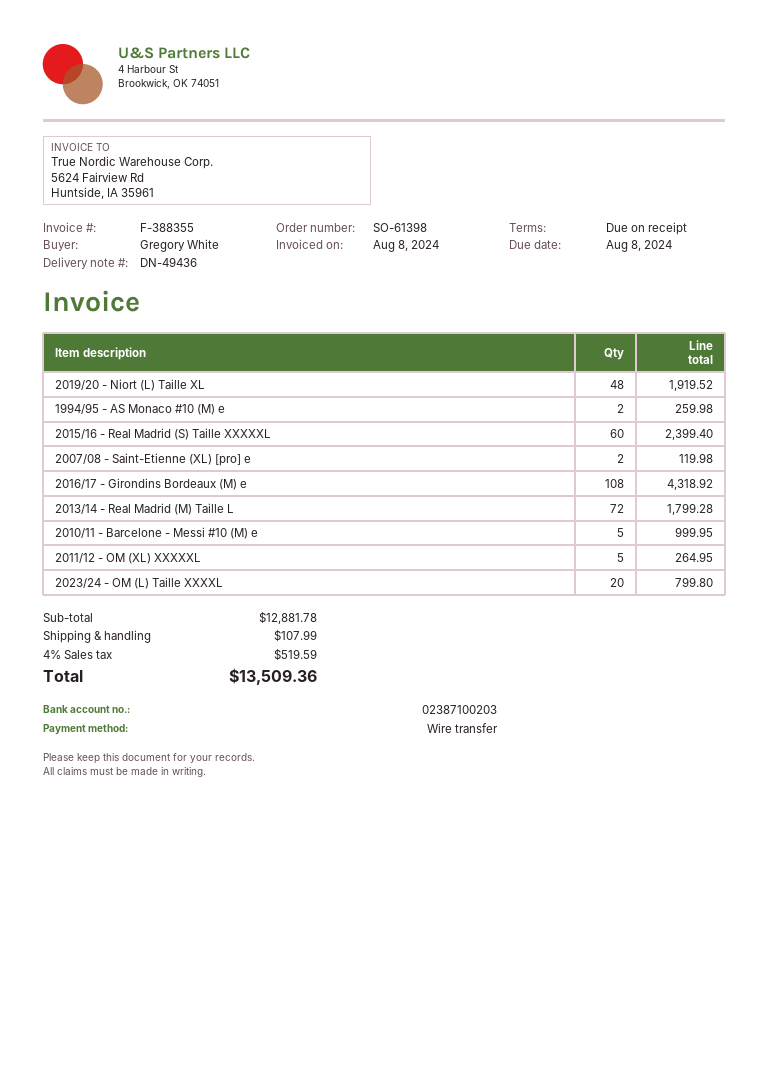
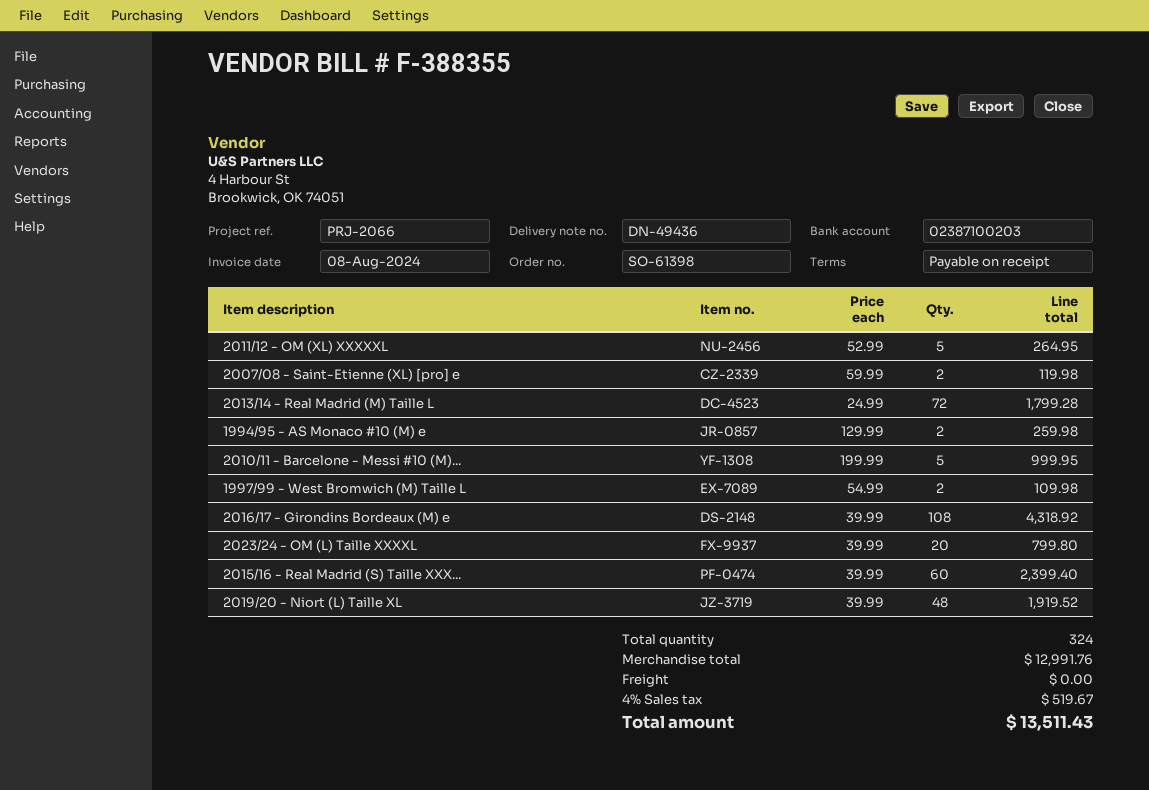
1997/99 - West Bromwich (M) Taille L: none -> 2 for 109.98
subtotal: 12881.78 -> 12991.76
shipping: 107.99 -> 0.00
tax: 4% = 519.59 -> 4% = 519.67
total: 13509.36 -> 13511.43

